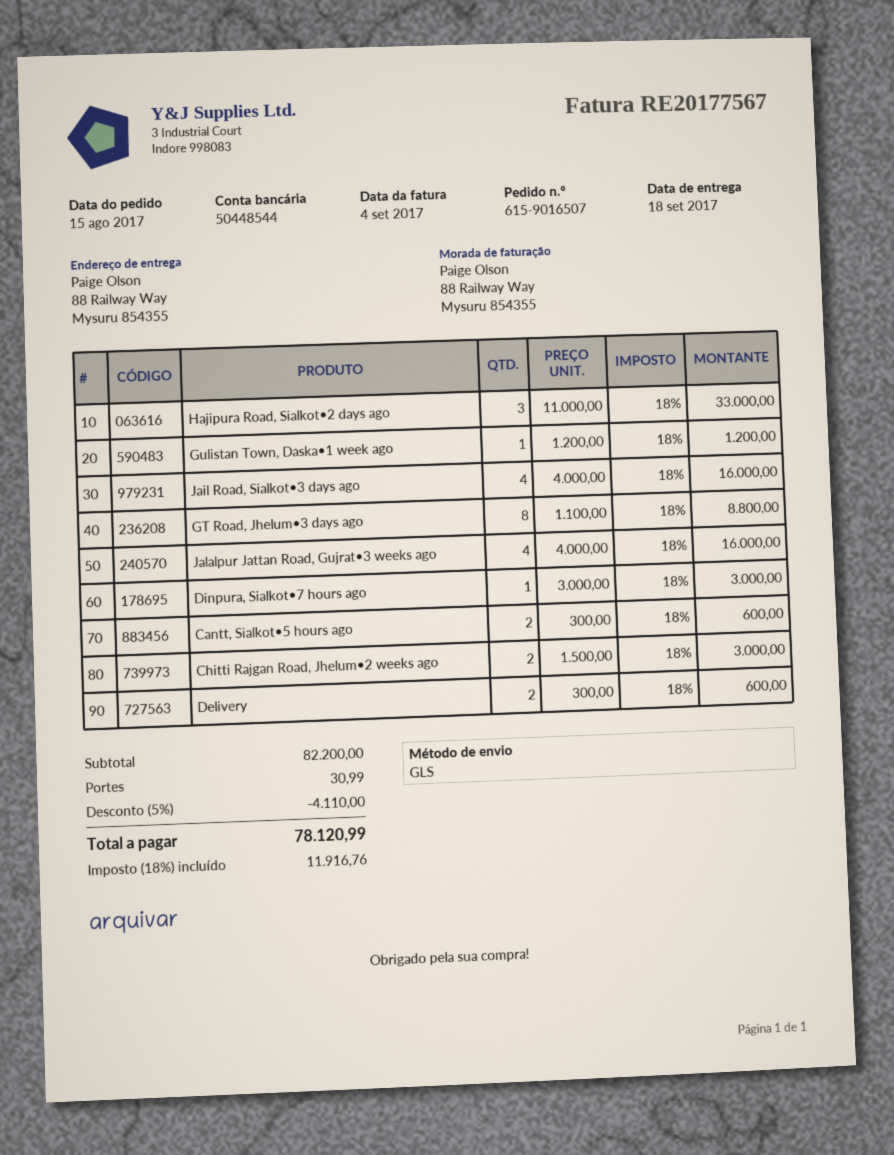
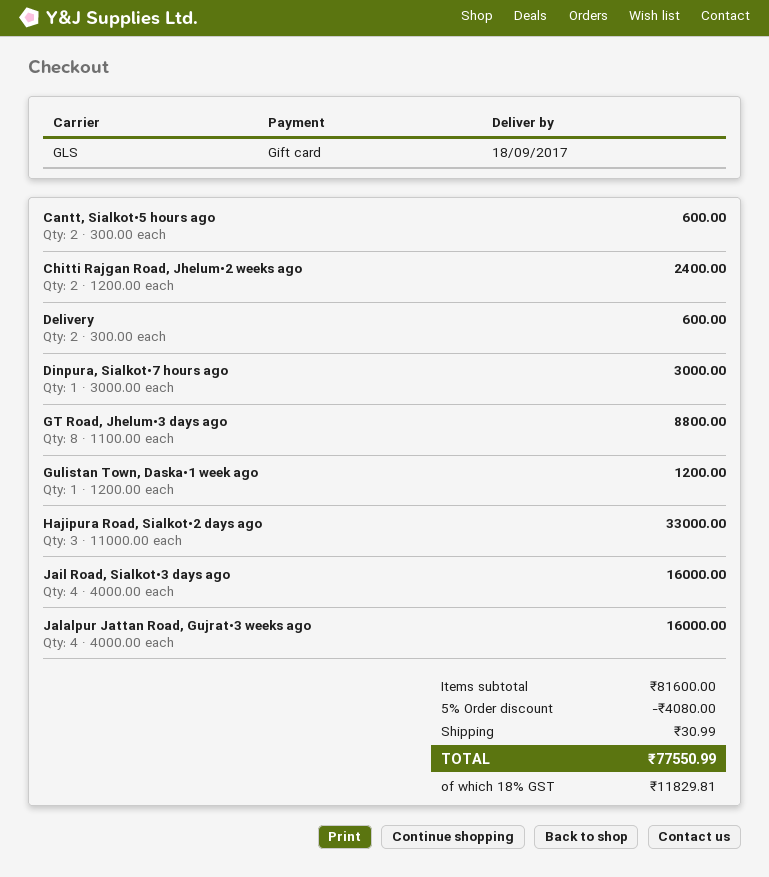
Chitti Rajgan Road, Jhelum•2 weeks ago: 2 x 1500.00 = 3000.00 -> 2 x 1200.00 = 2400.00
subtotal: 82200.00 -> 81600.00
discount: 5% = 4110.00 -> 5% = 4080.00
tax: 18% = 11916.76 -> 18% = 11829.81
total: 78120.99 -> 77550.99

